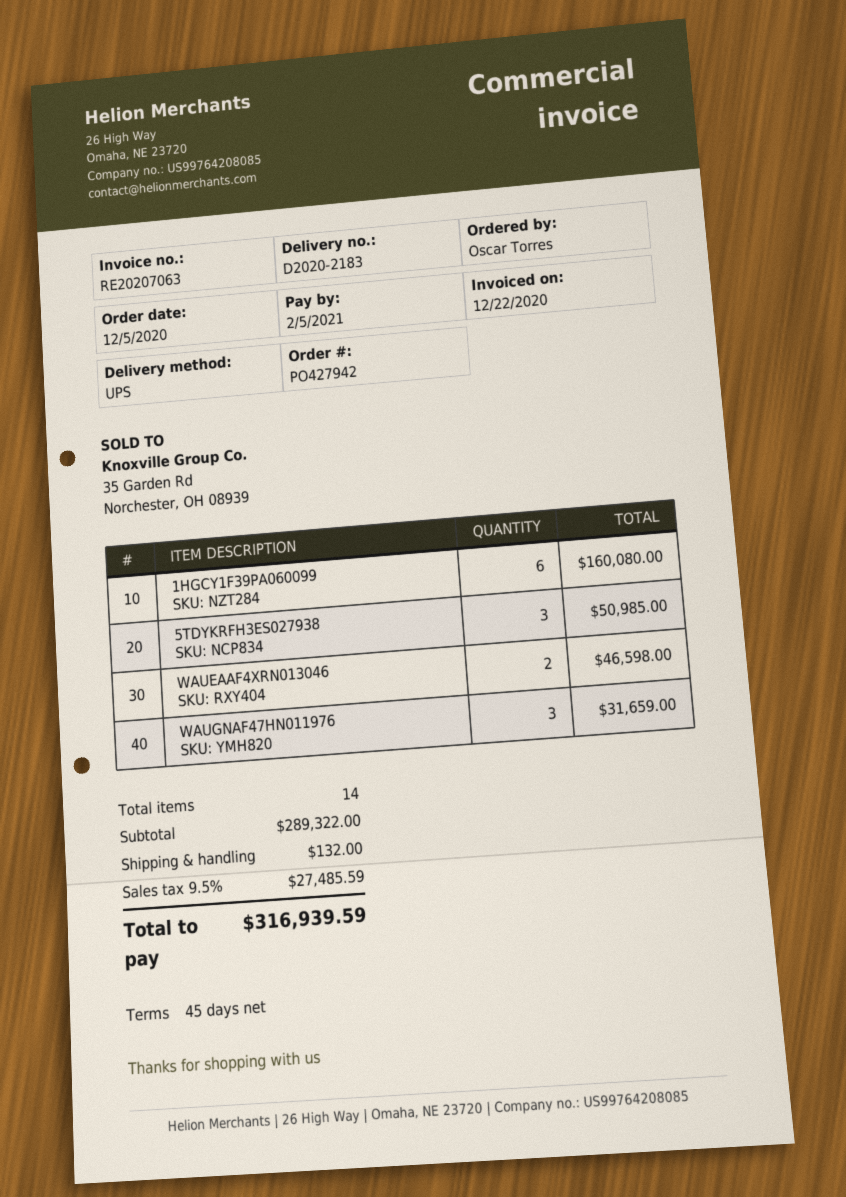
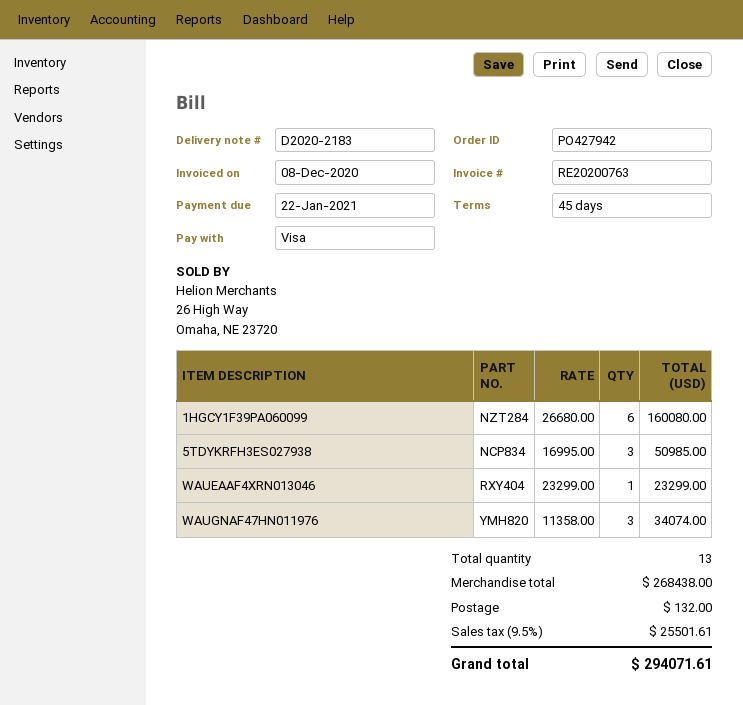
invoice number: RE20207063 -> RE20200763
invoice date: 2020-12-22 -> 2020-12-08
due date: 2021-02-05 -> 2021-01-22
WAUEAAF4XRN013046: 2 for 46598.00 -> 1 for 23299.00
WAUGNAF47HN011976: 3 for 31659.00 -> 3 for 34074.00
total quantity: 14 -> 13
subtotal: 289322.00 -> 268438.00
tax: 9.5% = 27485.59 -> 9.5% = 25501.61
total: 316939.59 -> 294071.61

